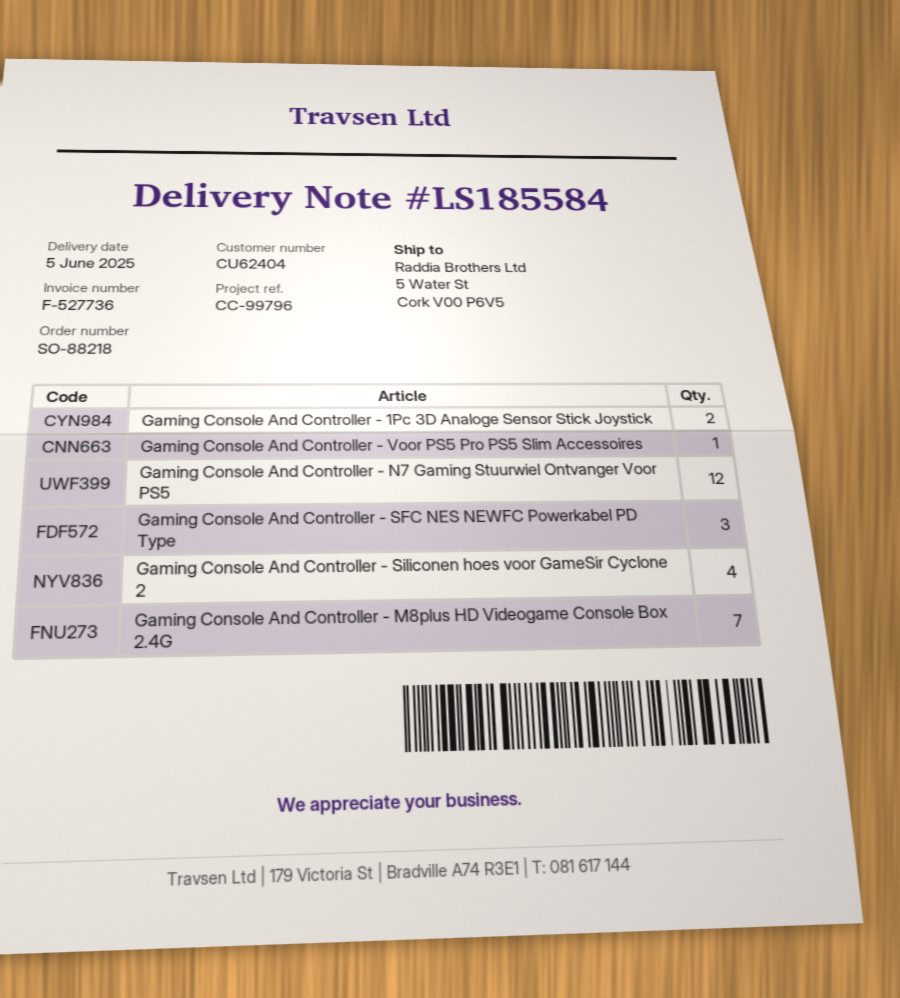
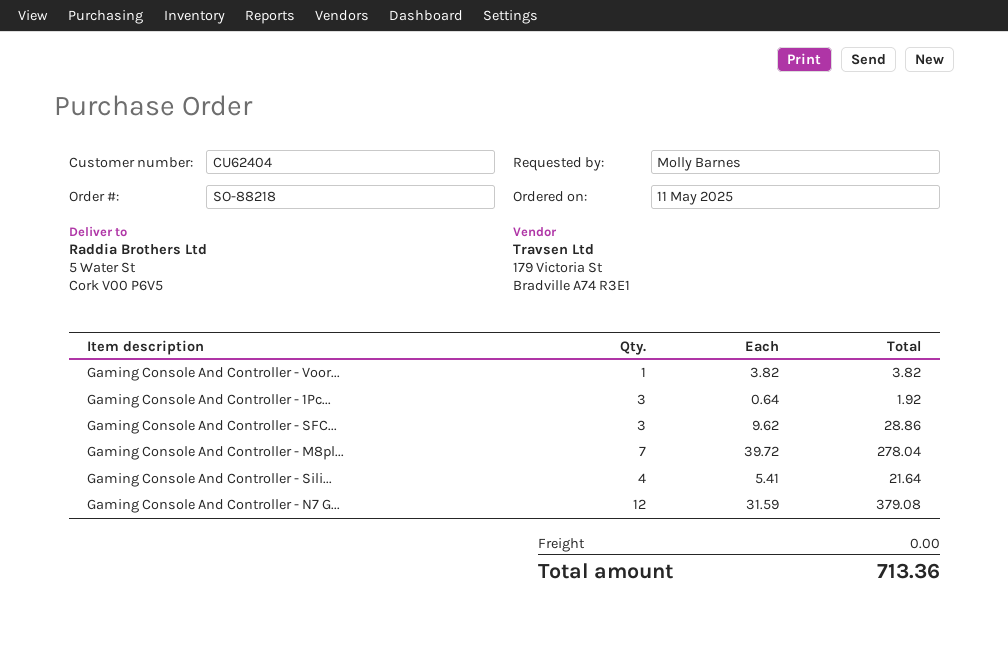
Gaming Console And Controller - 1Pc 3D Analoge Sensor Stick Joystick: 2 -> 3

